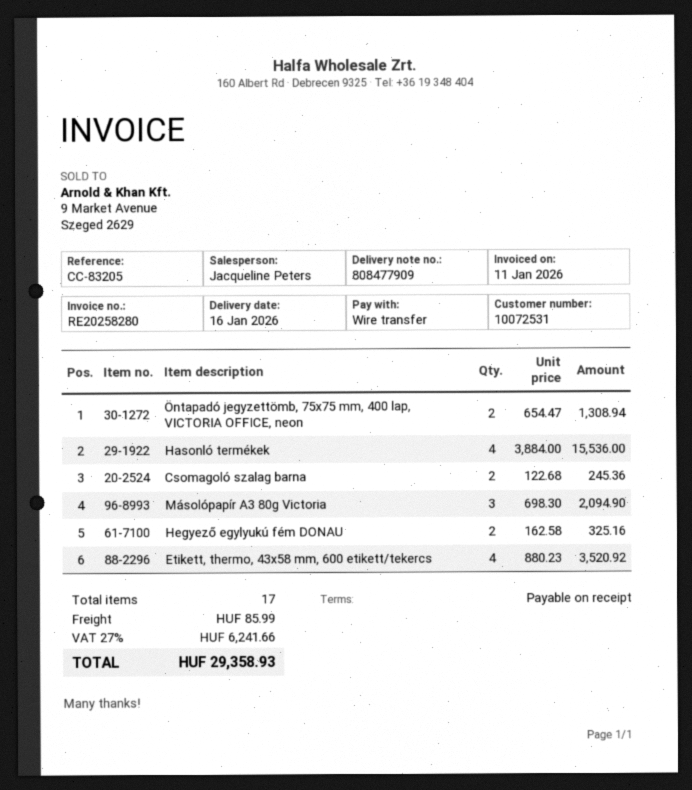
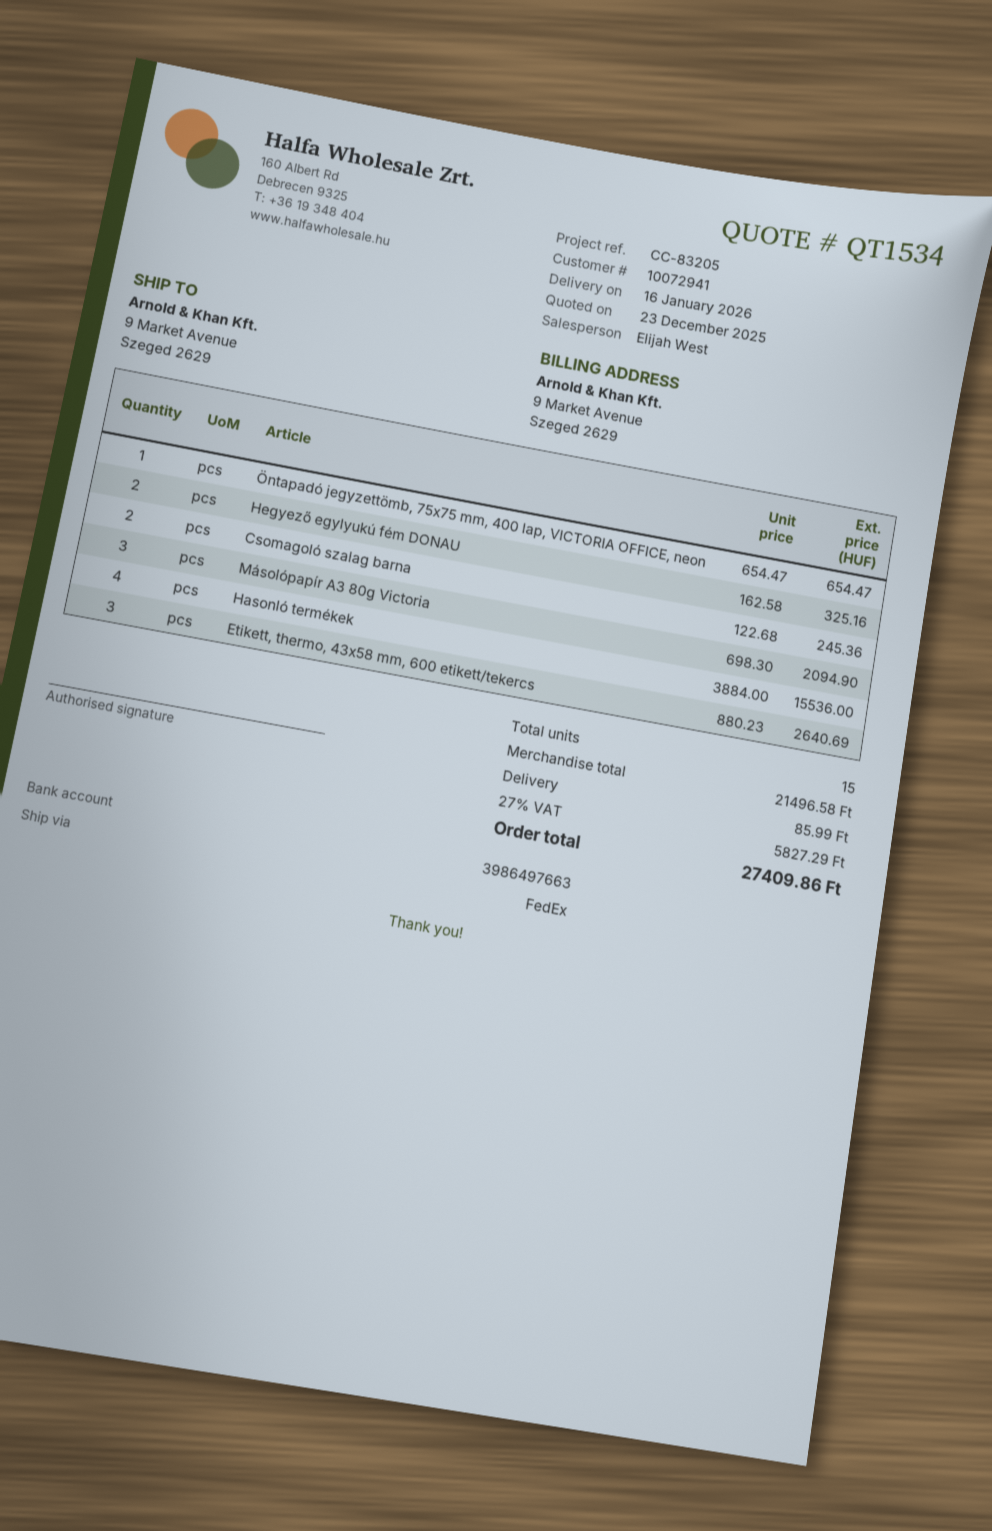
customer number: 10072531 -> 10072941
sales rep: Jacqueline Peters -> Elijah West
Öntapadó jegyzettömb, 75x75 mm, 400 lap, VICTORIA OFFICE, neon: 2 x 654.47 = 1308.94 -> 1 x 654.47 = 654.47
Etikett, thermo, 43x58 mm, 600 etikett/tekercs: 4 x 880.23 = 3520.92 -> 3 x 880.23 = 2640.69
total quantity: 17 -> 15
tax: 27% = 6241.66 -> 27% = 5827.29
total: 29358.93 -> 27409.86

